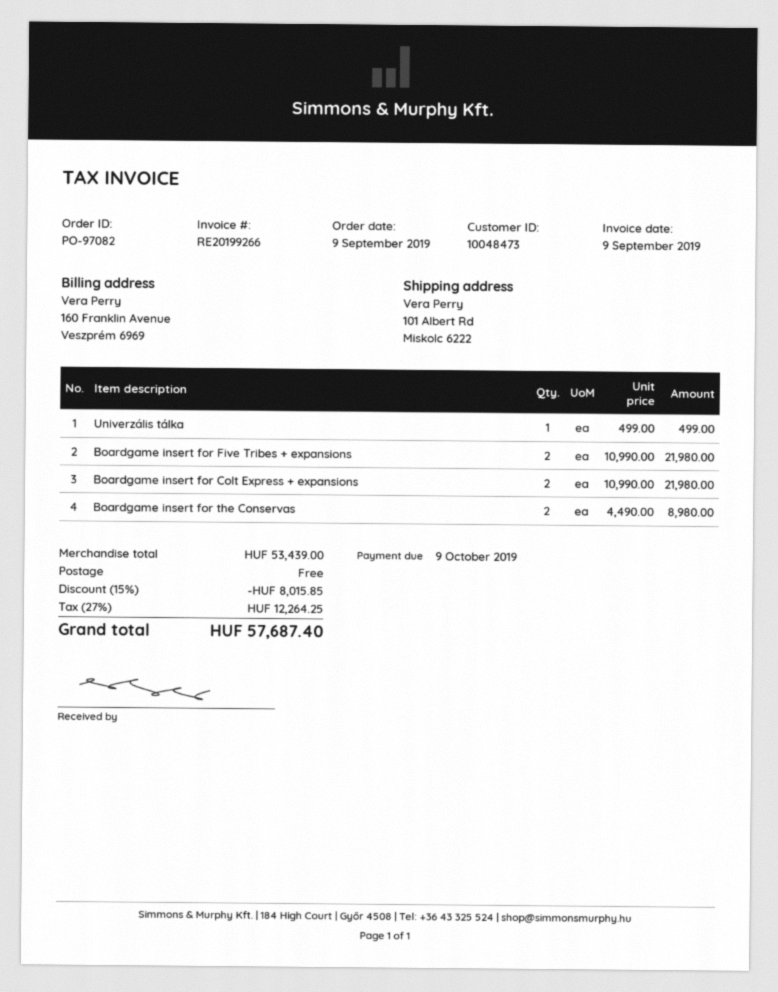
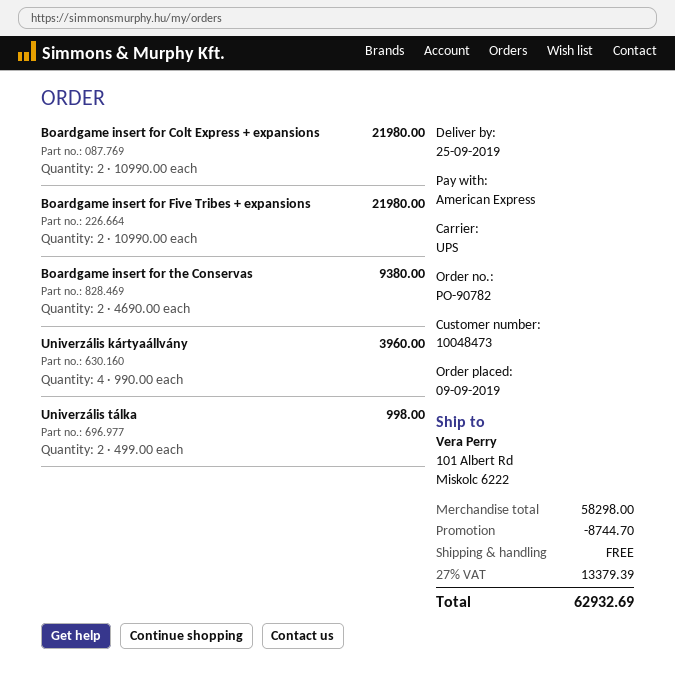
order number: PO-97082 -> PO-90782
Univerzális tálka: 1 x 499.00 = 499.00 -> 2 x 499.00 = 998.00
Boardgame insert for the Conservas: 2 x 4490.00 = 8980.00 -> 2 x 4690.00 = 9380.00
Univerzális kártyaállvány: none -> 4 x 990.00 = 3960.00
subtotal: 53439.00 -> 58298.00
discount: 8015.85 -> 8744.70
tax: 27% = 12264.25 -> 27% = 13379.39
total: 57687.40 -> 62932.69

